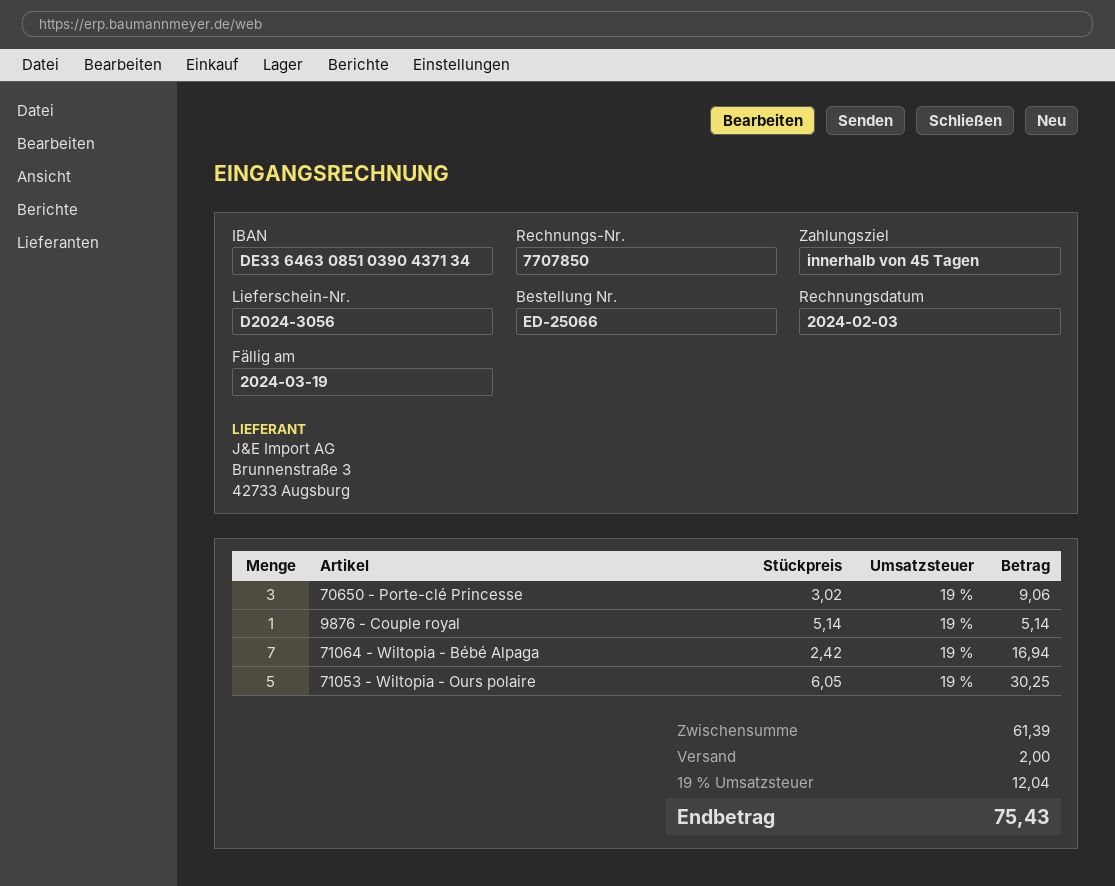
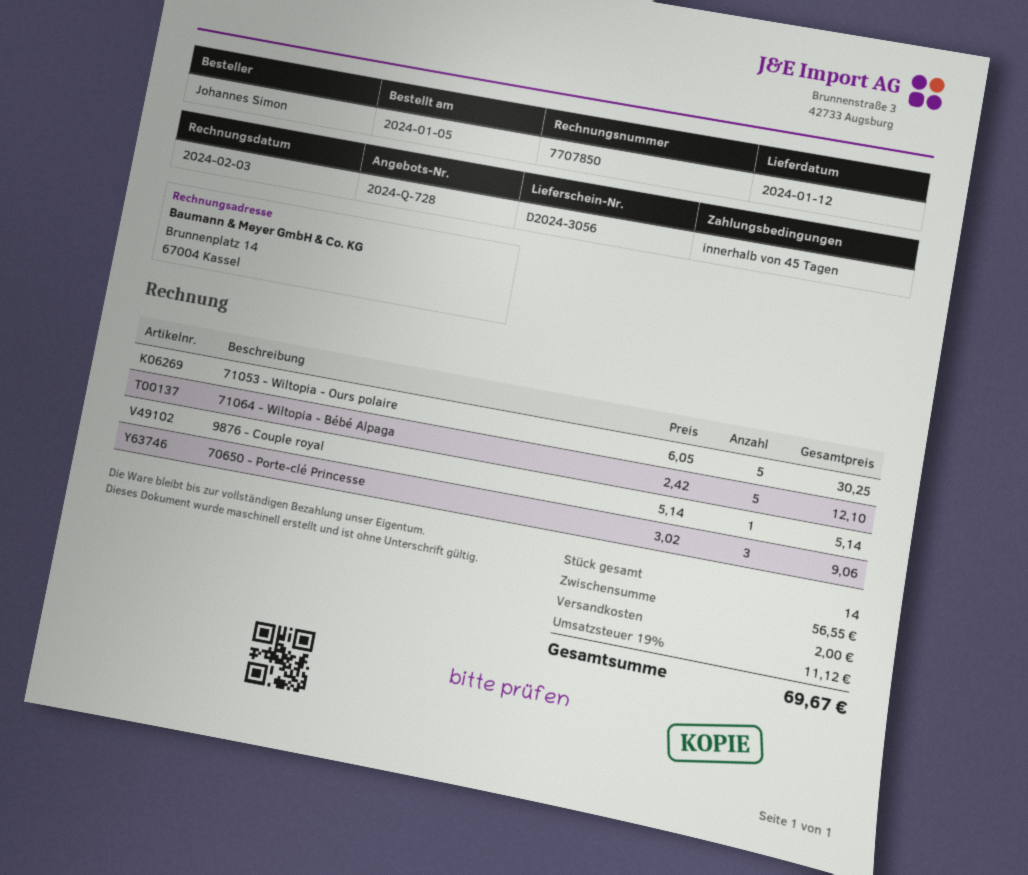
71064 - Wiltopia - Bébé Alpaga: 7 x 2.42 = 16.94 -> 5 x 2.42 = 12.10
subtotal: 61.39 -> 56.55
tax: 19% = 12.04 -> 19% = 11.12
total: 75.43 -> 69.67

